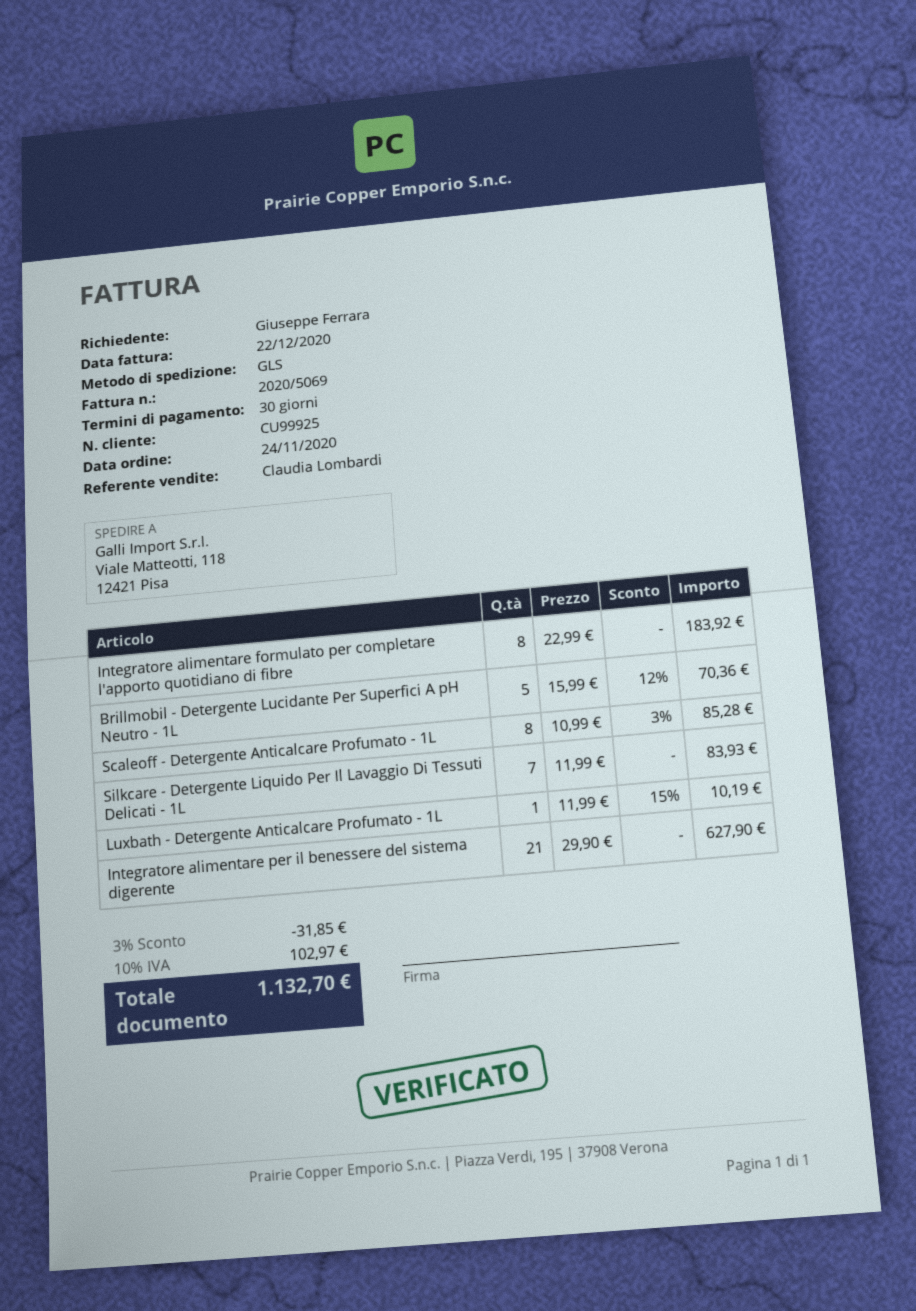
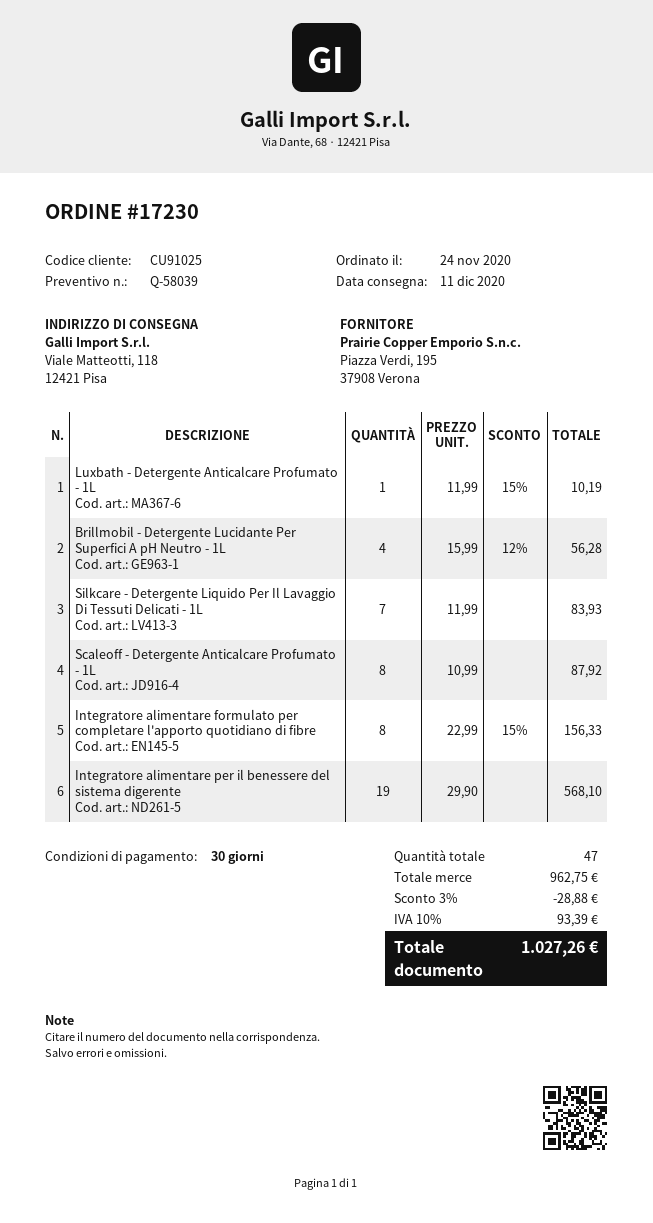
customer number: CU99925 -> CU91025
Integratore alimentare formulato per completare l'apporto quotidiano di fibre: 8 x 22.99 = 183.92 -> 8 x 22.99 - 15% = 156.33
Brillmobil - Detergente Lucidante Per Superfici A pH Neutro - 1L: 5 x 15.99 - 12% = 70.36 -> 4 x 15.99 - 12% = 56.28
Scaleoff - Detergente Anticalcare Profumato - 1L: 8 x 10.99 - 3% = 85.28 -> 8 x 10.99 = 87.92
Integratore alimentare per il benessere del sistema digerente: 21 x 29.90 = 627.90 -> 19 x 29.90 = 568.10
discount: 3% = 31.85 -> 3% = 28.88
tax: 10% = 102.97 -> 10% = 93.39
total: 1132.70 -> 1027.26

